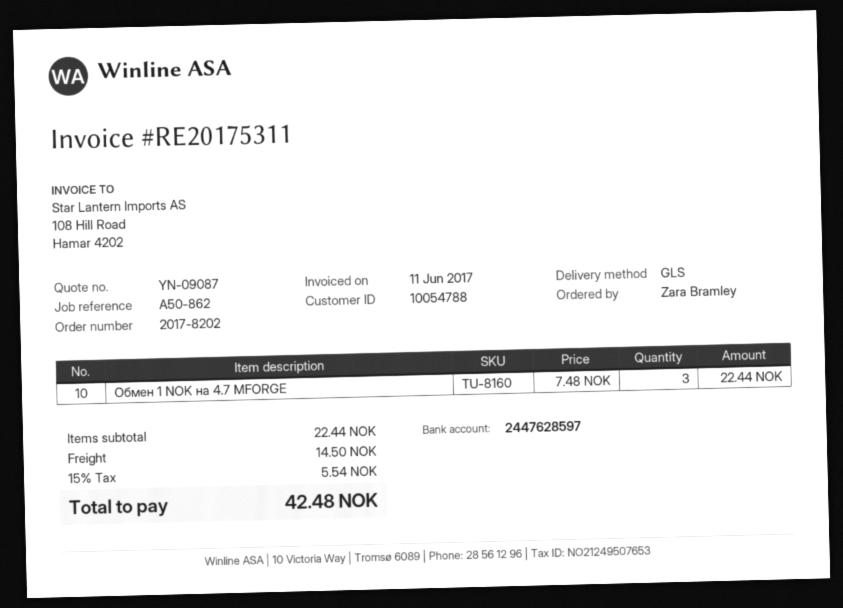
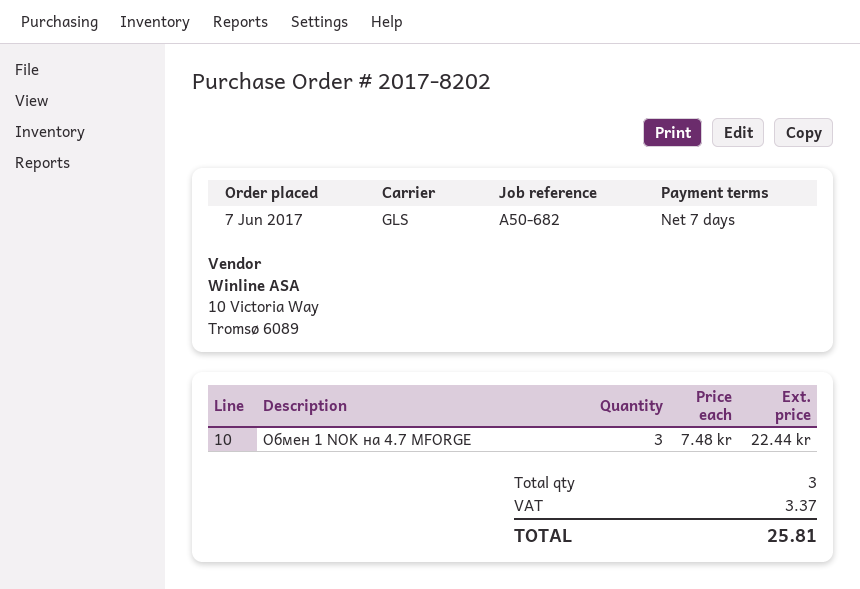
reference: A50-862 -> A50-682
shipping: 14.50 -> none
tax: 5.54 -> 3.37
total: 42.48 -> 25.81

